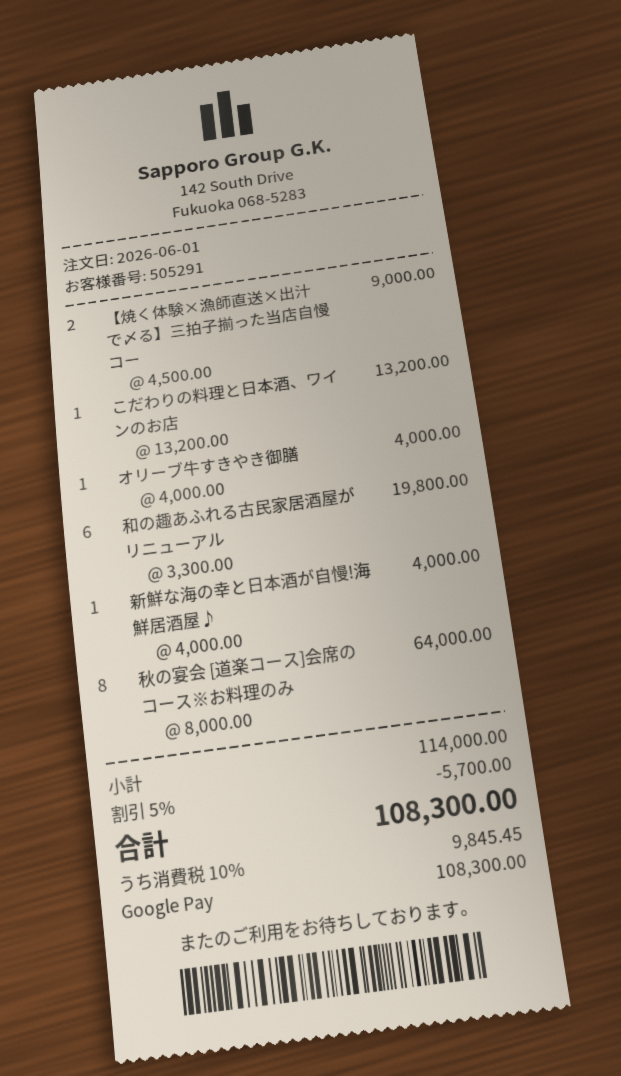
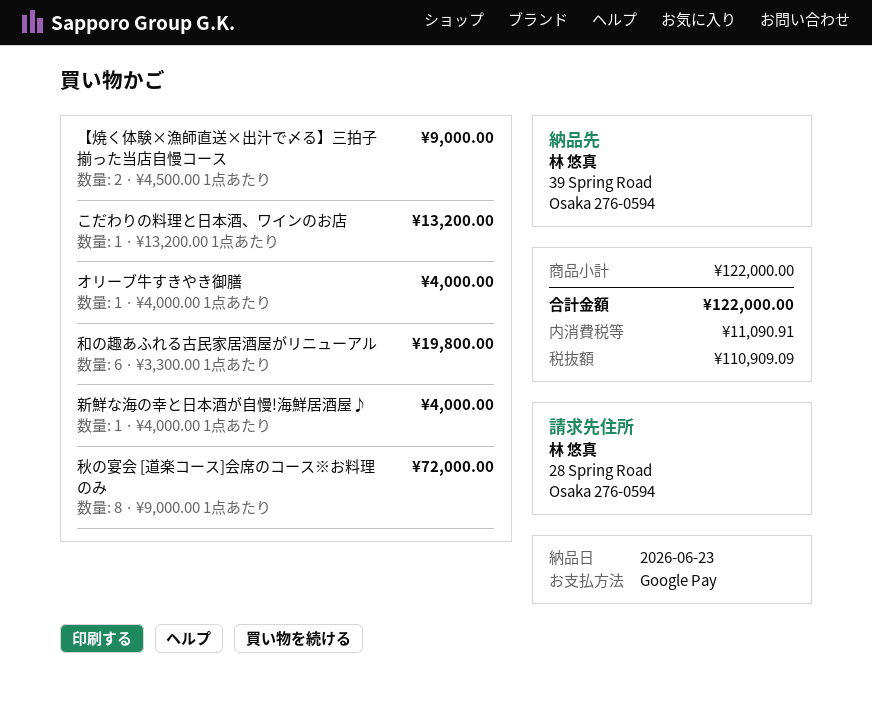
秋の宴会 [道楽コース]会席のコース※お料理のみ: 8 x 8000.00 = 64000.00 -> 8 x 9000.00 = 72000.00
subtotal: 114000.00 -> 122000.00
discount: 5% = 5700.00 -> none
tax: 9845.45 -> 11090.91
total: 108300.00 -> 122000.00

